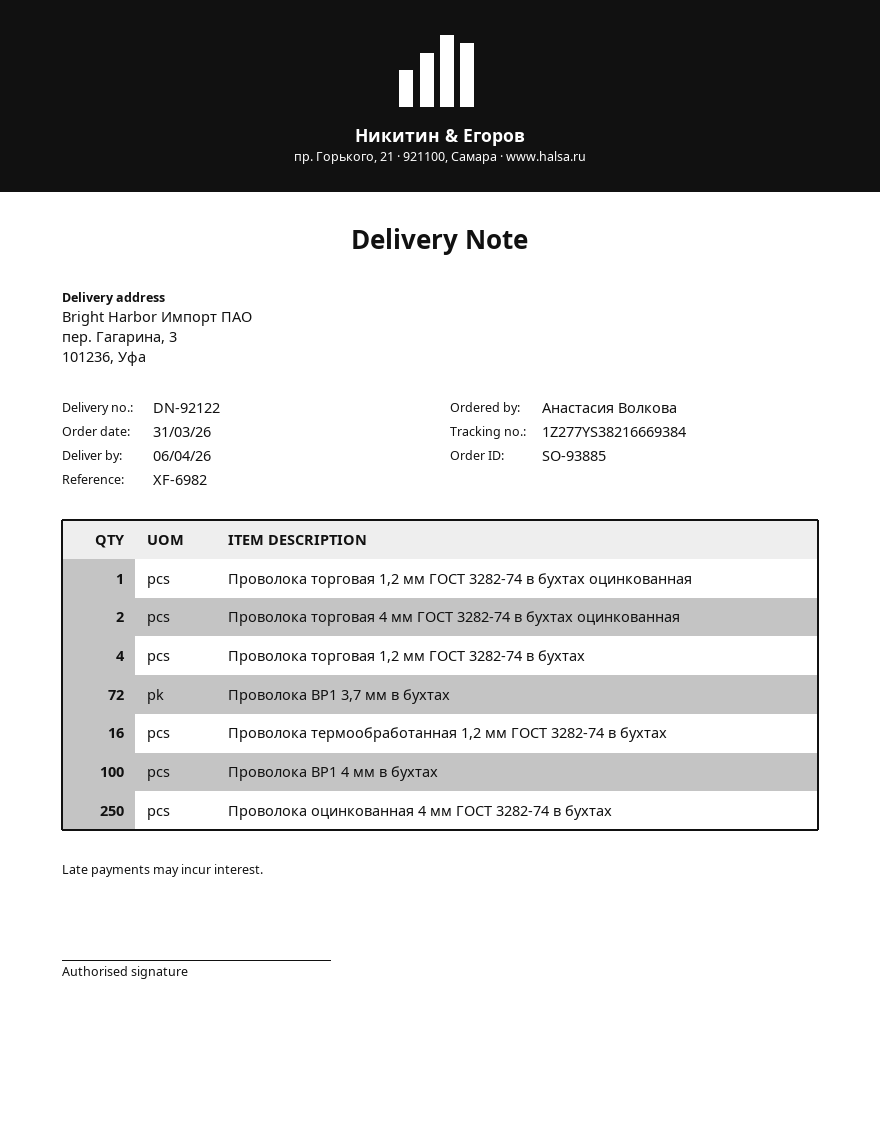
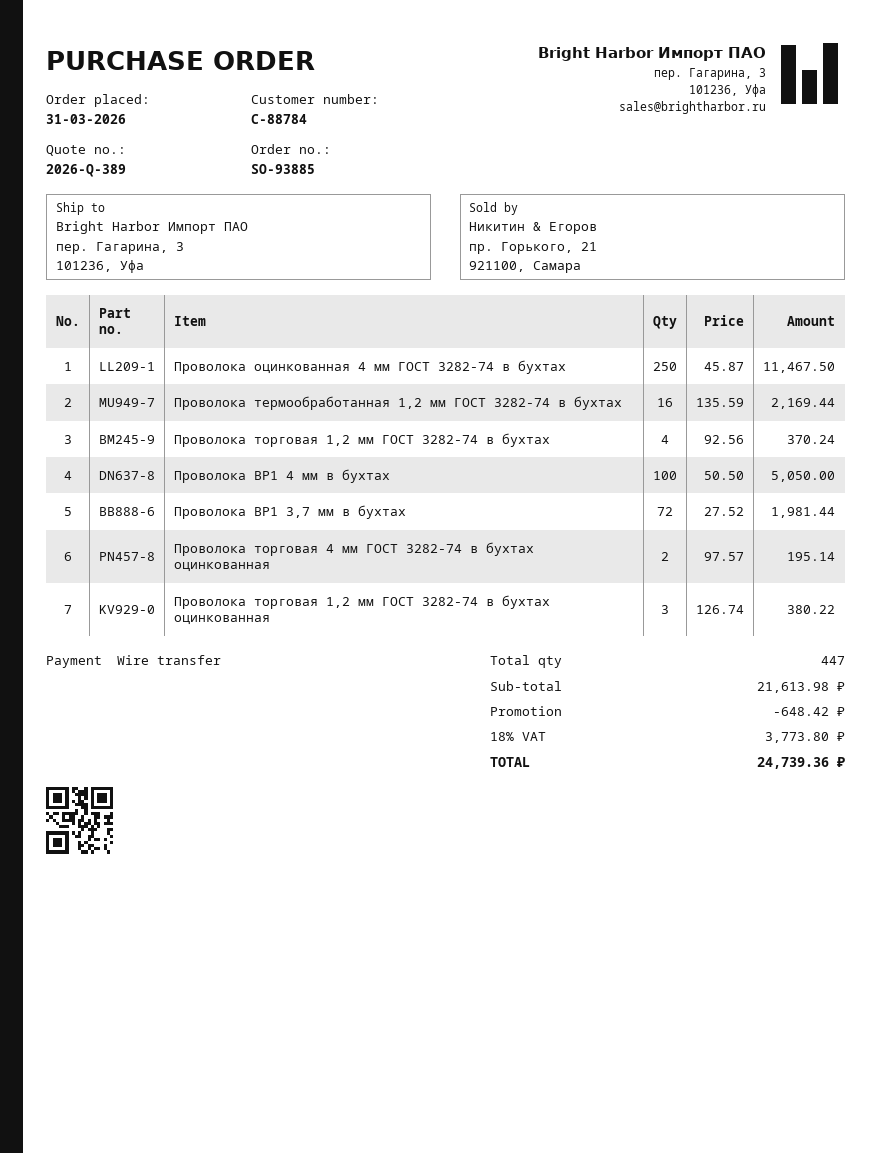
Проволока торговая 1,2 мм ГОСТ 3282-74 в бухтах оцинкованная: 1 -> 3

